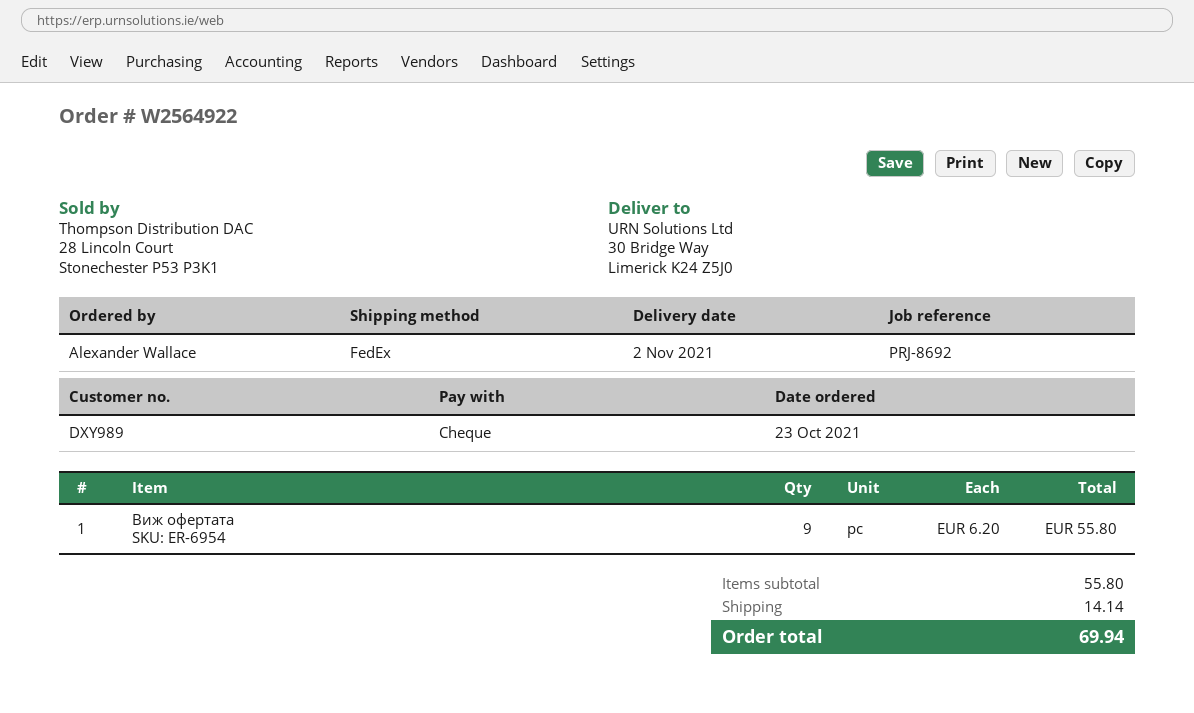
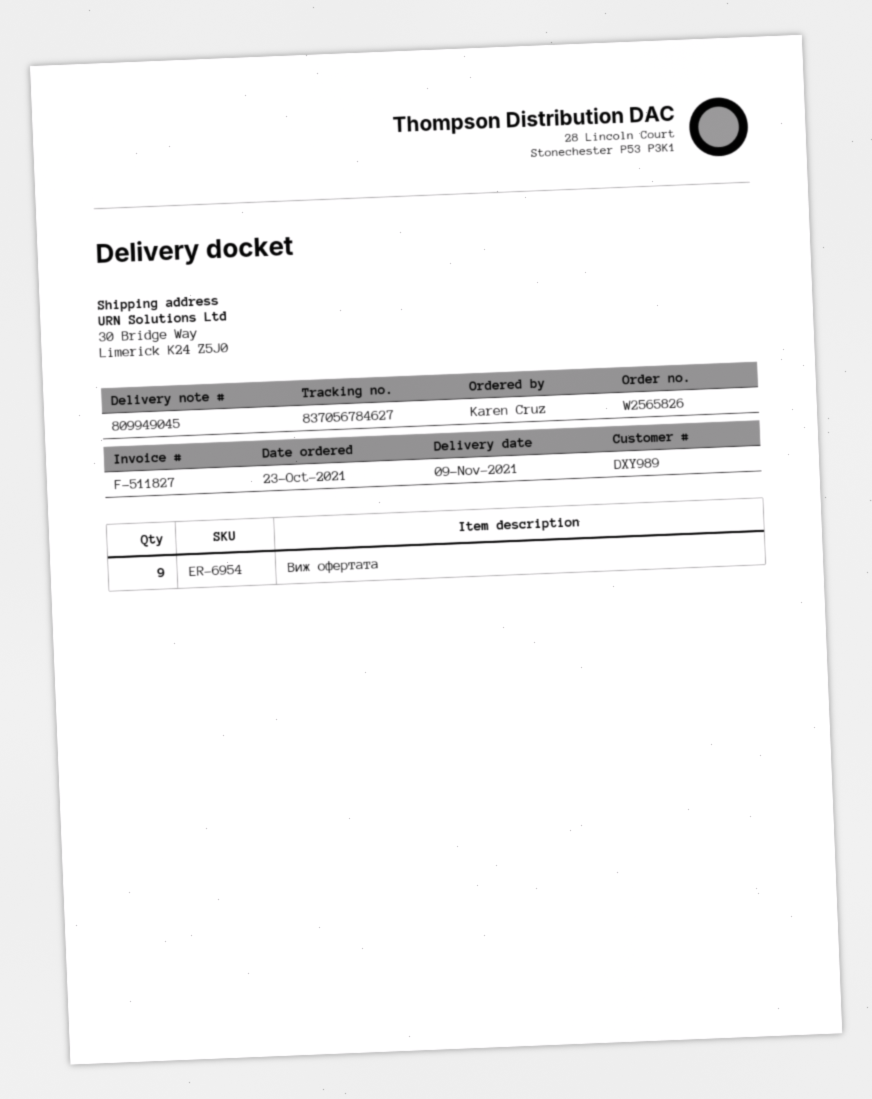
order number: W2564922 -> W2565826
delivery date: 2021-11-02 -> 2021-11-09
ordered by: Alexander Wallace -> Karen Cruz

